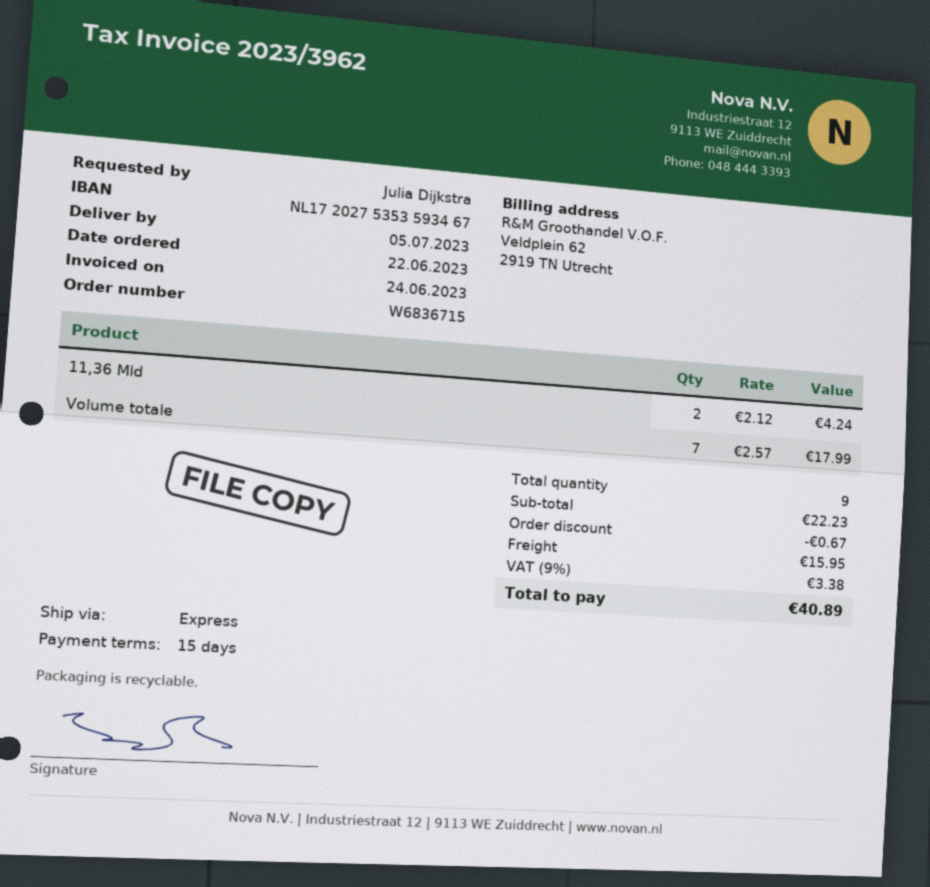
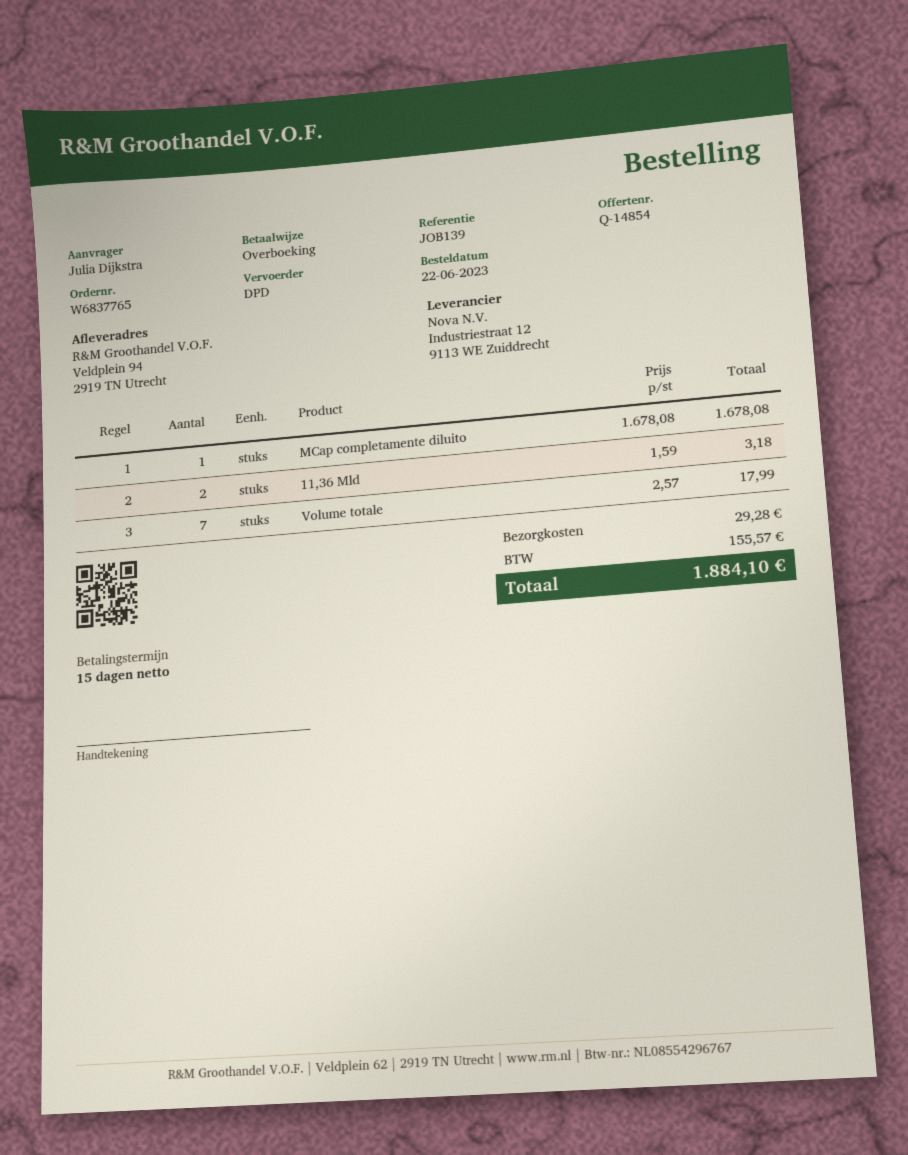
order number: W6836715 -> W6837765
shipping method: express -> DPD
11,36 Mld: 2 x 2.12 = 4.24 -> 2 x 1.59 = 3.18
MCap completamente diluito: none -> 1 x 1678.08 = 1678.08
discount: 0.67 -> none
shipping: 15.95 -> 29.28
tax: 3.38 -> 155.57
total: 40.89 -> 1884.10

